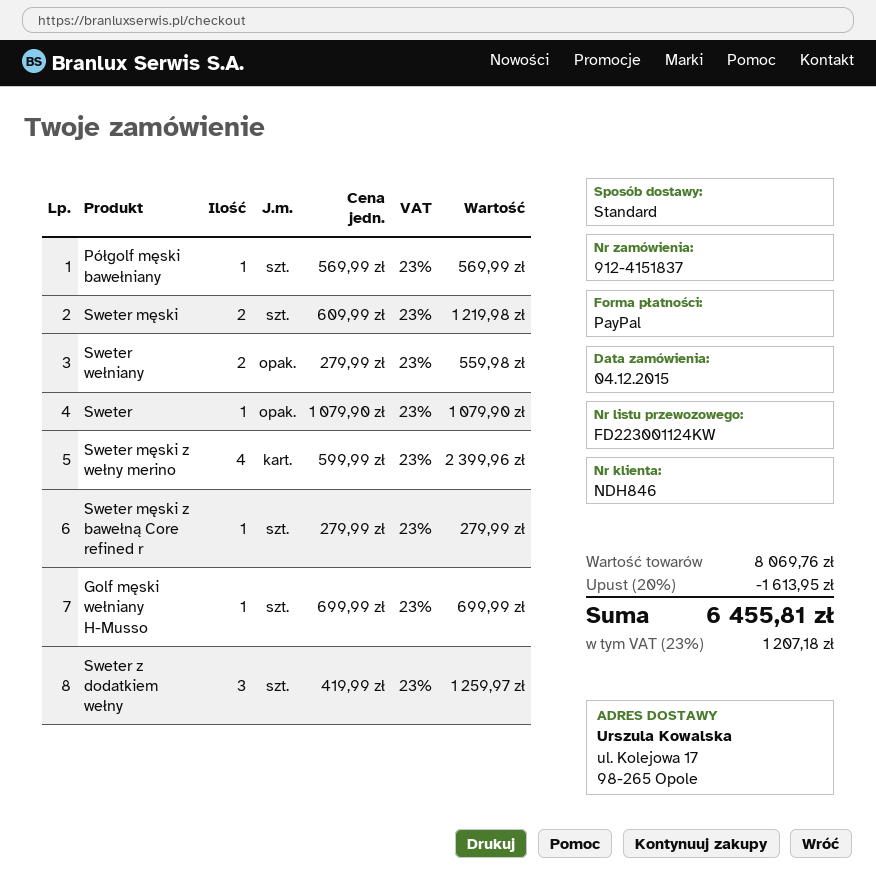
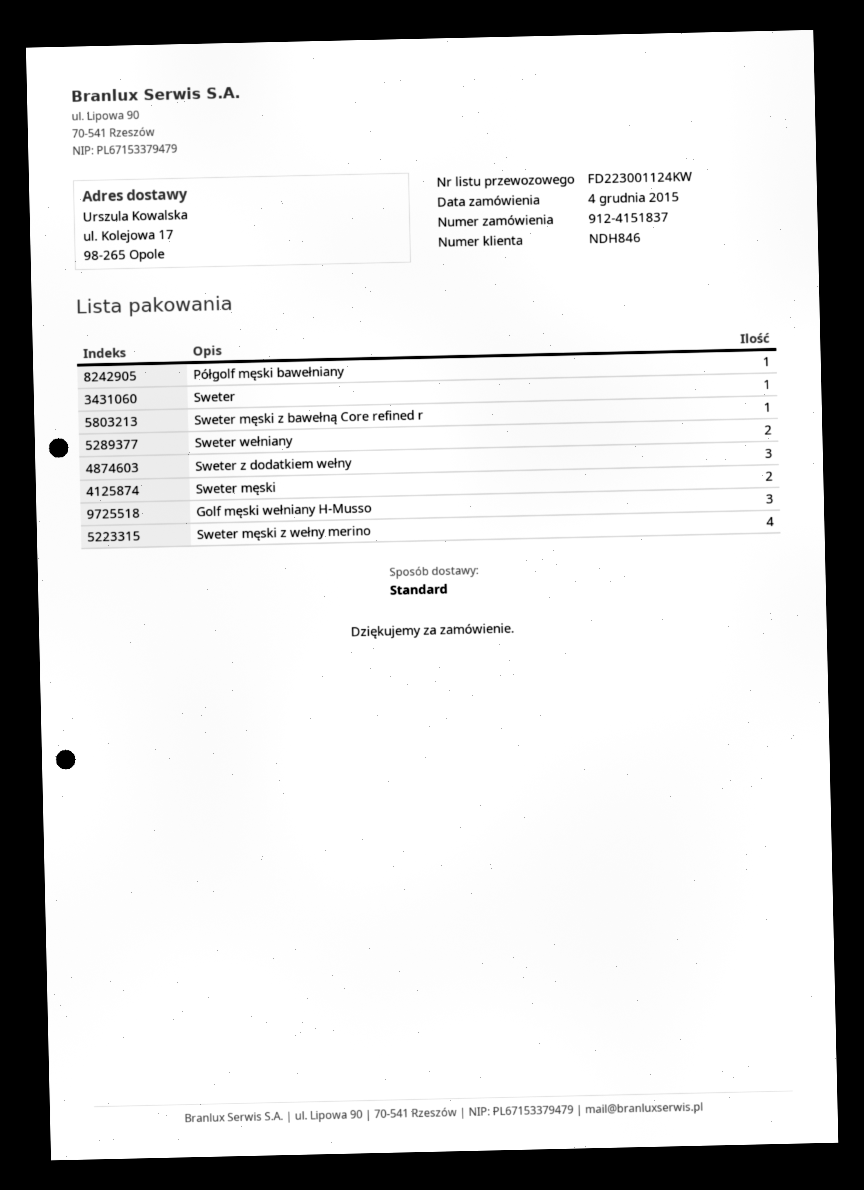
Golf męski wełniany H-Musso: 1 -> 3

